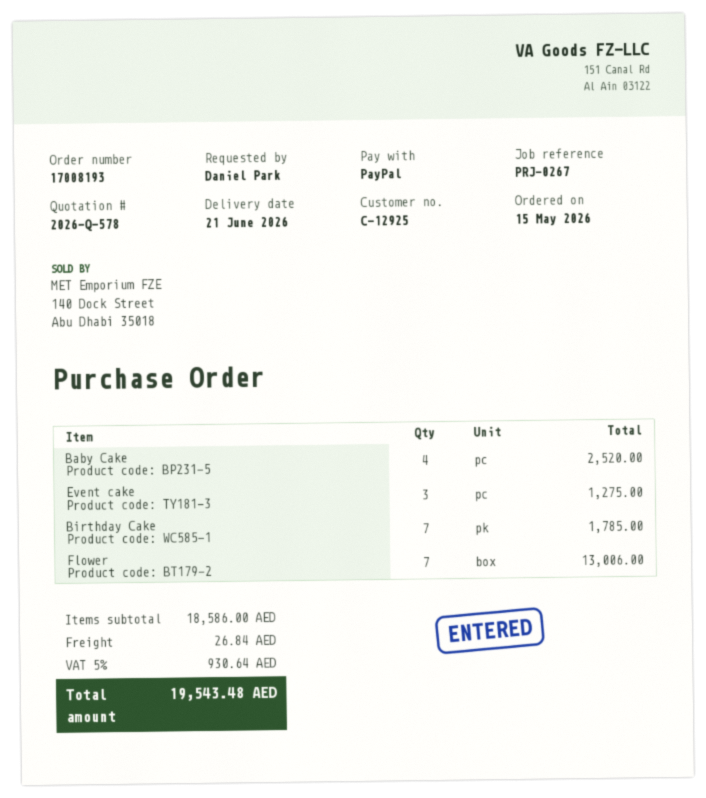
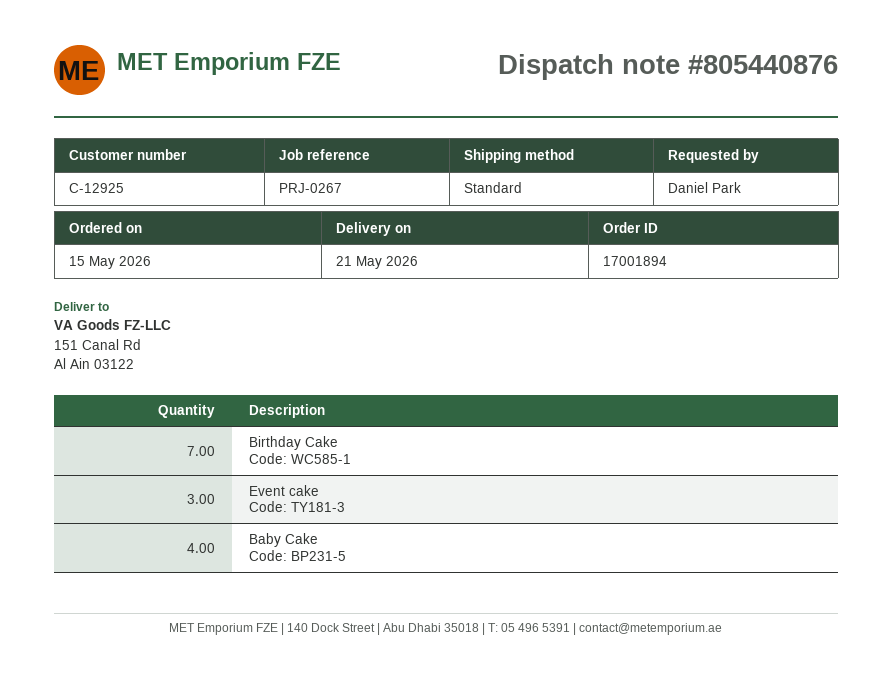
order number: 17008193 -> 17001894
delivery date: 2026-06-21 -> 2026-05-21
Flower: 7 -> none

